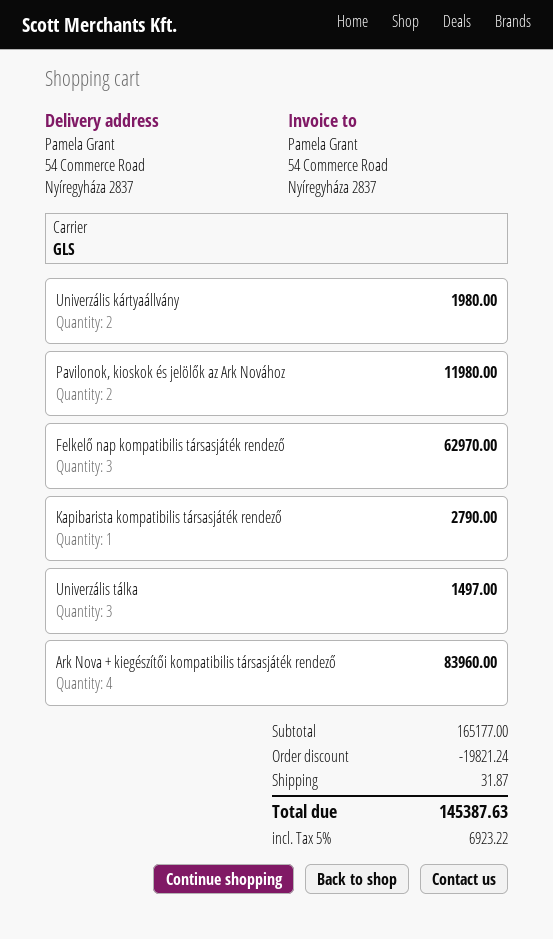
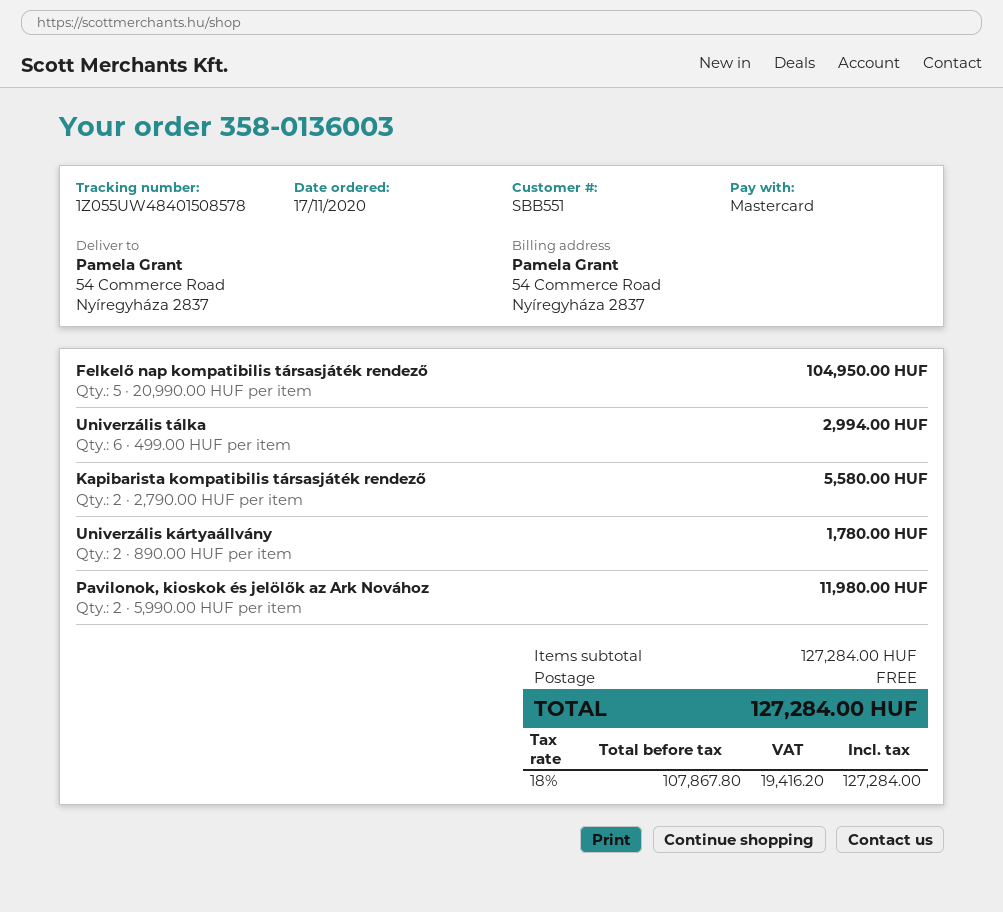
Univerzális kártyaállvány: 2 for 1980.00 -> 2 for 1780.00
Felkelő nap kompatibilis társasjáték rendező: 3 for 62970.00 -> 5 for 104950.00
Kapibarista kompatibilis társasjáték rendező: 1 for 2790.00 -> 2 for 5580.00
Univerzális tálka: 3 for 1497.00 -> 6 for 2994.00
Ark Nova + kiegészítői kompatibilis társasjáték rendező: 4 for 83960.00 -> none
subtotal: 165177.00 -> 127284.00
discount: 19821.24 -> none
shipping: 31.87 -> 0.00
tax: 5% = 6923.22 -> 18% = 19416.20
total: 145387.63 -> 127284.00

